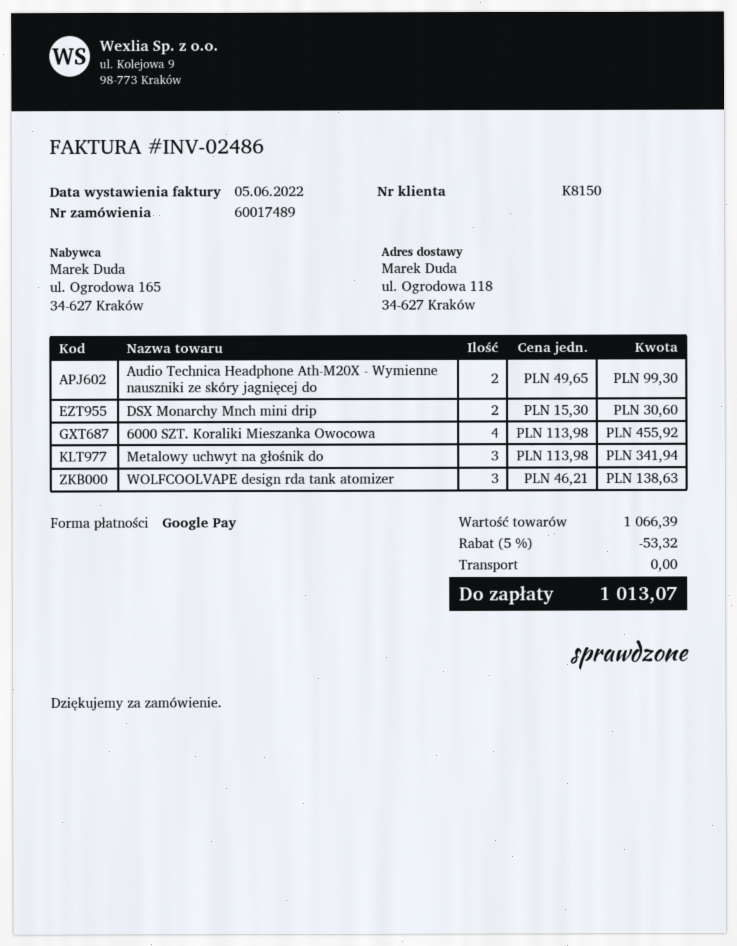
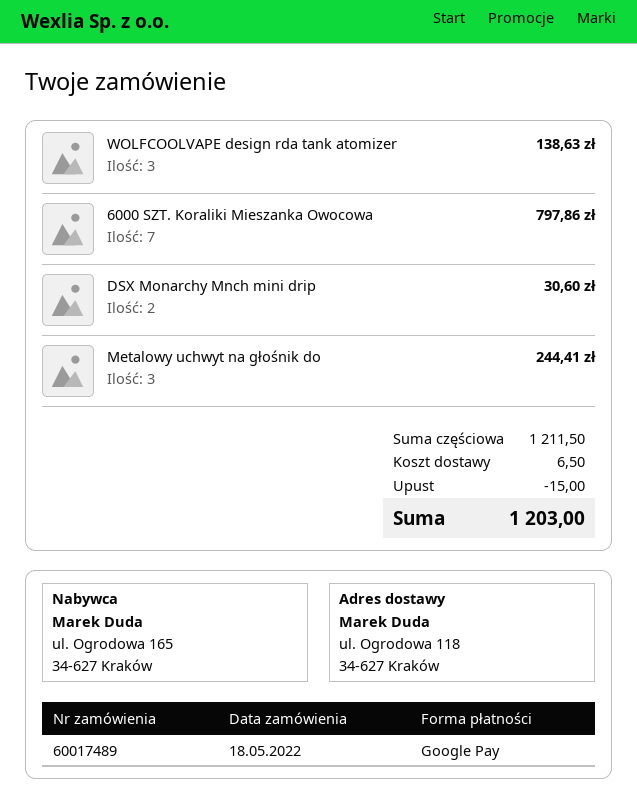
Audio Technica Headphone Ath-M20X - Wymienne nauszniki ze skóry jagnięcej do: 2 for 99.30 -> none
6000 SZT. Koraliki Mieszanka Owocowa: 4 for 455.92 -> 7 for 797.86
Metalowy uchwyt na głośnik do: 3 for 341.94 -> 3 for 244.41
subtotal: 1066.39 -> 1211.50
discount: 53.32 -> 15.00
shipping: 0.00 -> 6.50
total: 1013.07 -> 1203.00

